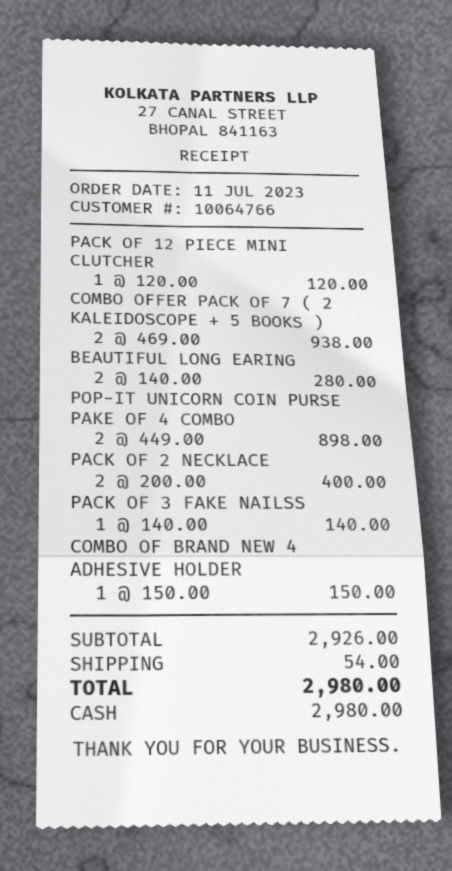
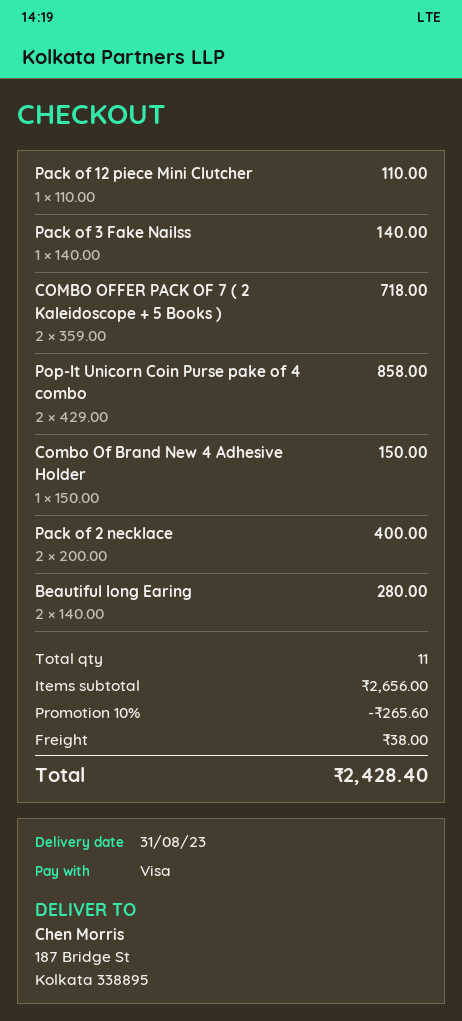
payment method: cash -> Visa
PACK OF 12 PIECE MINI CLUTCHER: 1 x 120.00 = 120.00 -> 1 x 110.00 = 110.00
COMBO OFFER PACK OF 7 ( 2 KALEIDOSCOPE + 5 BOOKS ): 2 x 469.00 = 938.00 -> 2 x 359.00 = 718.00
POP-IT UNICORN COIN PURSE PAKE OF 4 COMBO: 2 x 449.00 = 898.00 -> 2 x 429.00 = 858.00
subtotal: 2926.00 -> 2656.00
discount: none -> 10% = 265.60
shipping: 54.00 -> 38.00
total: 2980.00 -> 2428.40

